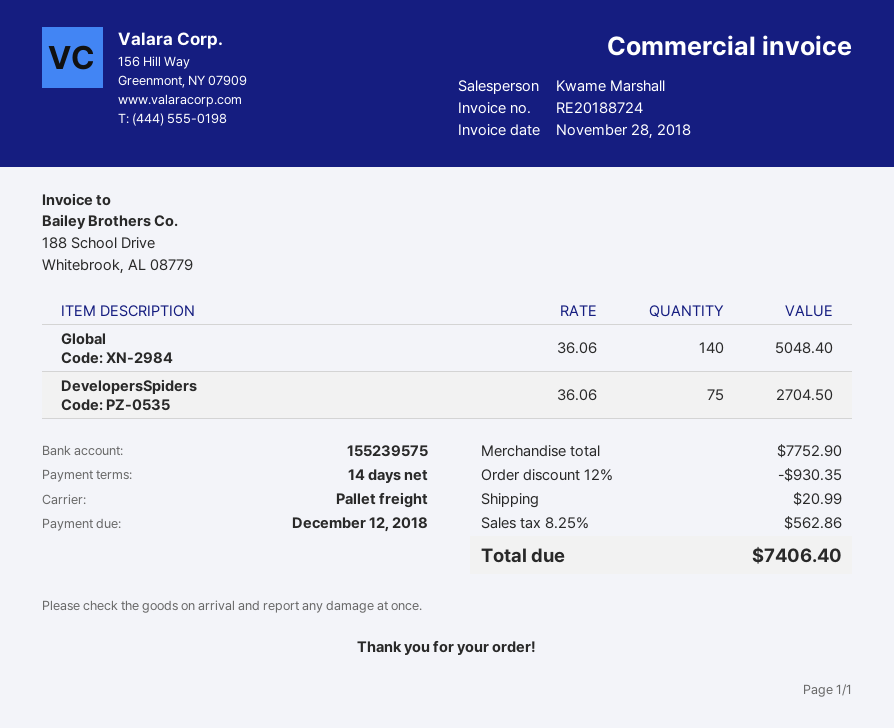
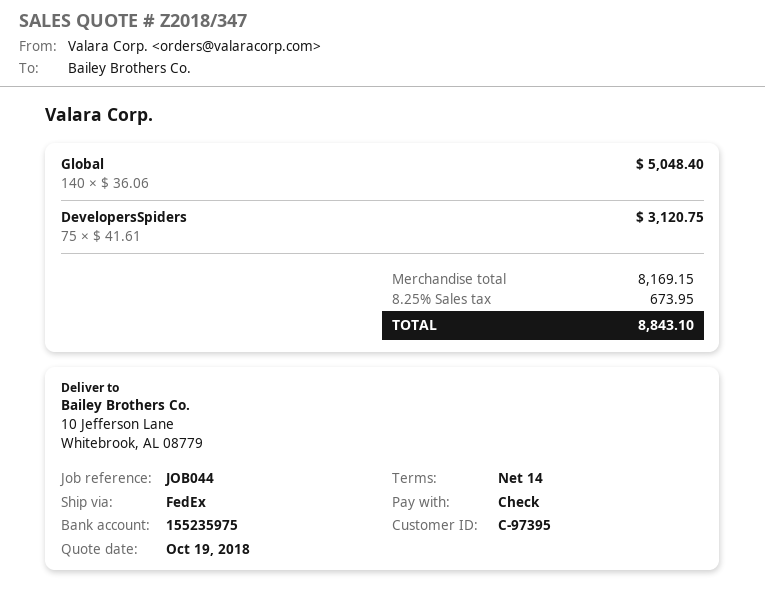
bank account: 155239575 -> 155235975
shipping method: pallet freight -> FedEx
DevelopersSpiders: 75 x 36.06 = 2704.50 -> 75 x 41.61 = 3120.75
subtotal: 7752.90 -> 8169.15
discount: 12% = 930.35 -> none
shipping: 20.99 -> none
tax: 8.25% = 562.86 -> 8.25% = 673.95
total: 7406.40 -> 8843.10

